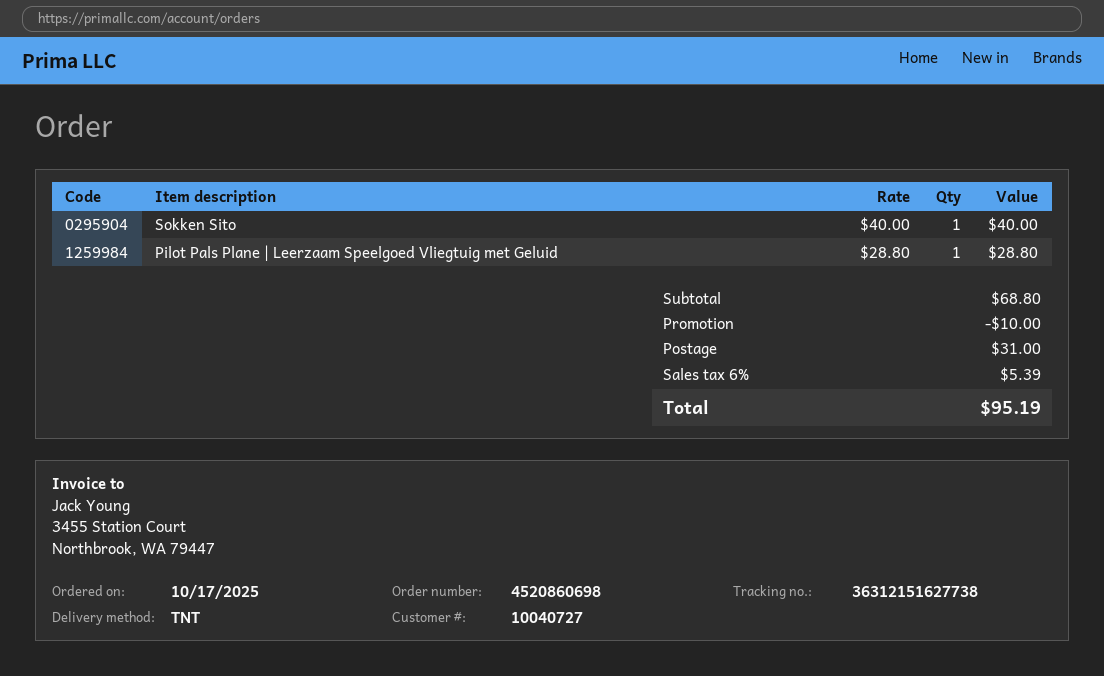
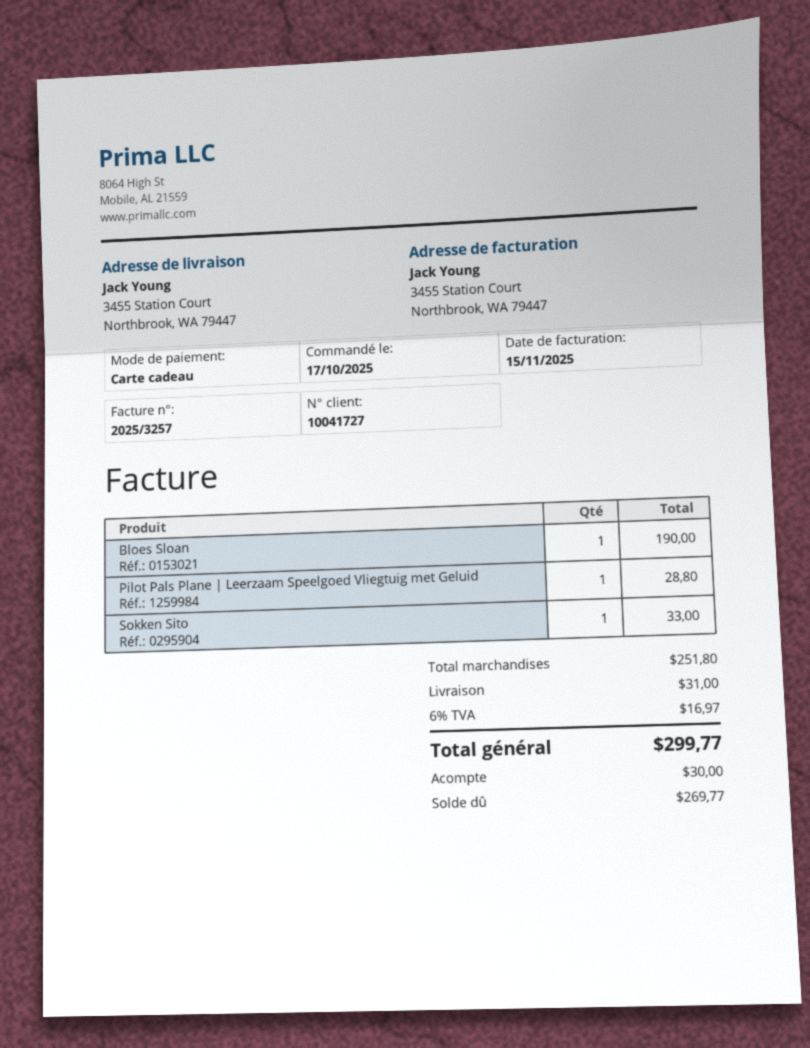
customer number: 10040727 -> 10041727
Sokken Sito: 1 for 40.00 -> 1 for 33.00
Bloes Sloan: none -> 1 for 190.00
subtotal: 68.80 -> 251.80
discount: 10.00 -> none
tax: 6% = 5.39 -> 6% = 16.97
total: 95.19 -> 299.77

